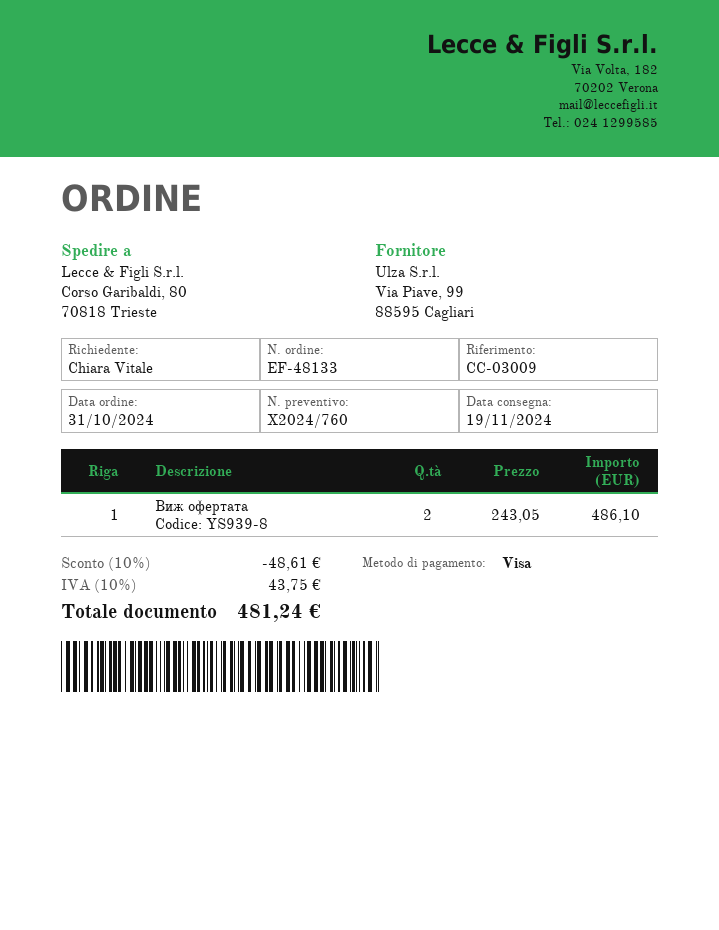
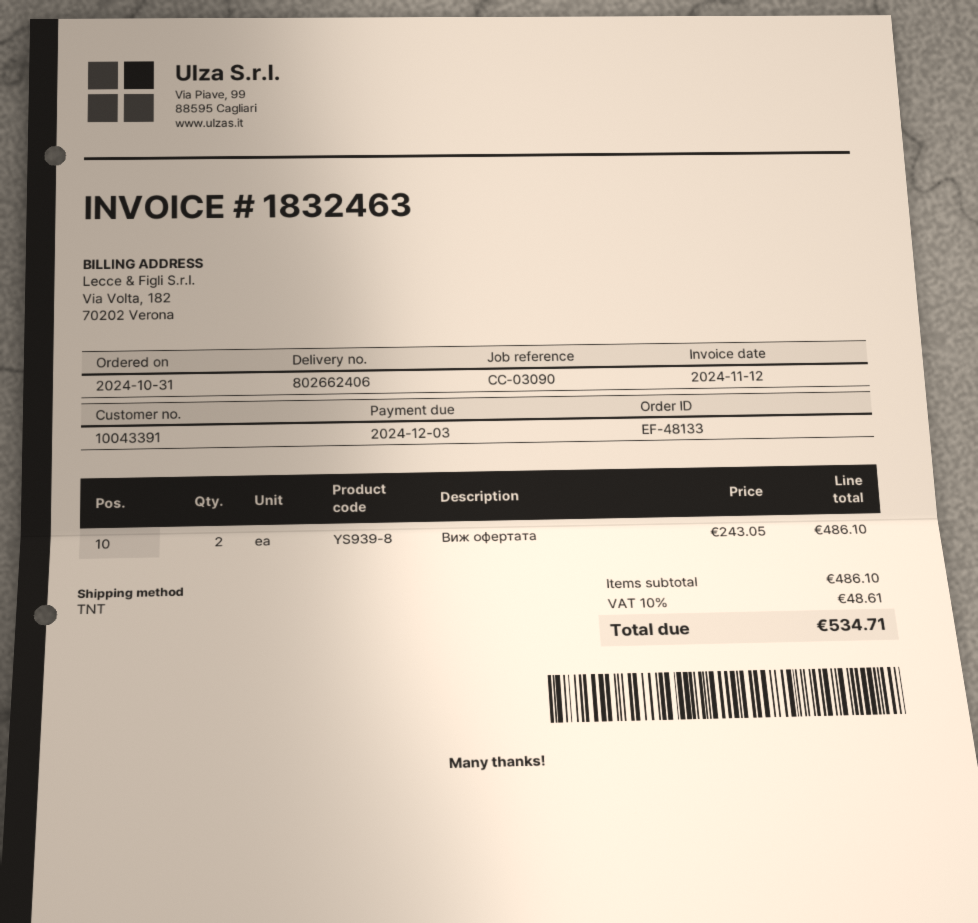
reference: CC-03009 -> CC-03090
discount: 10% = 48.61 -> none
tax: 10% = 43.75 -> 10% = 48.61
total: 481.24 -> 534.71

